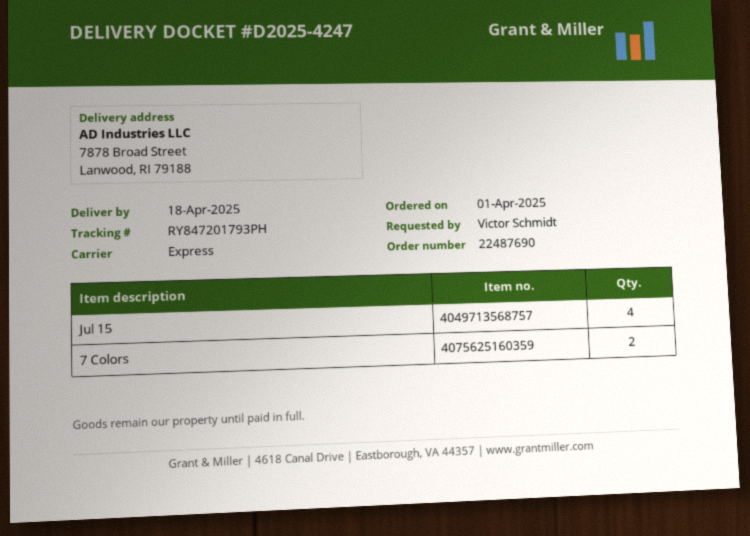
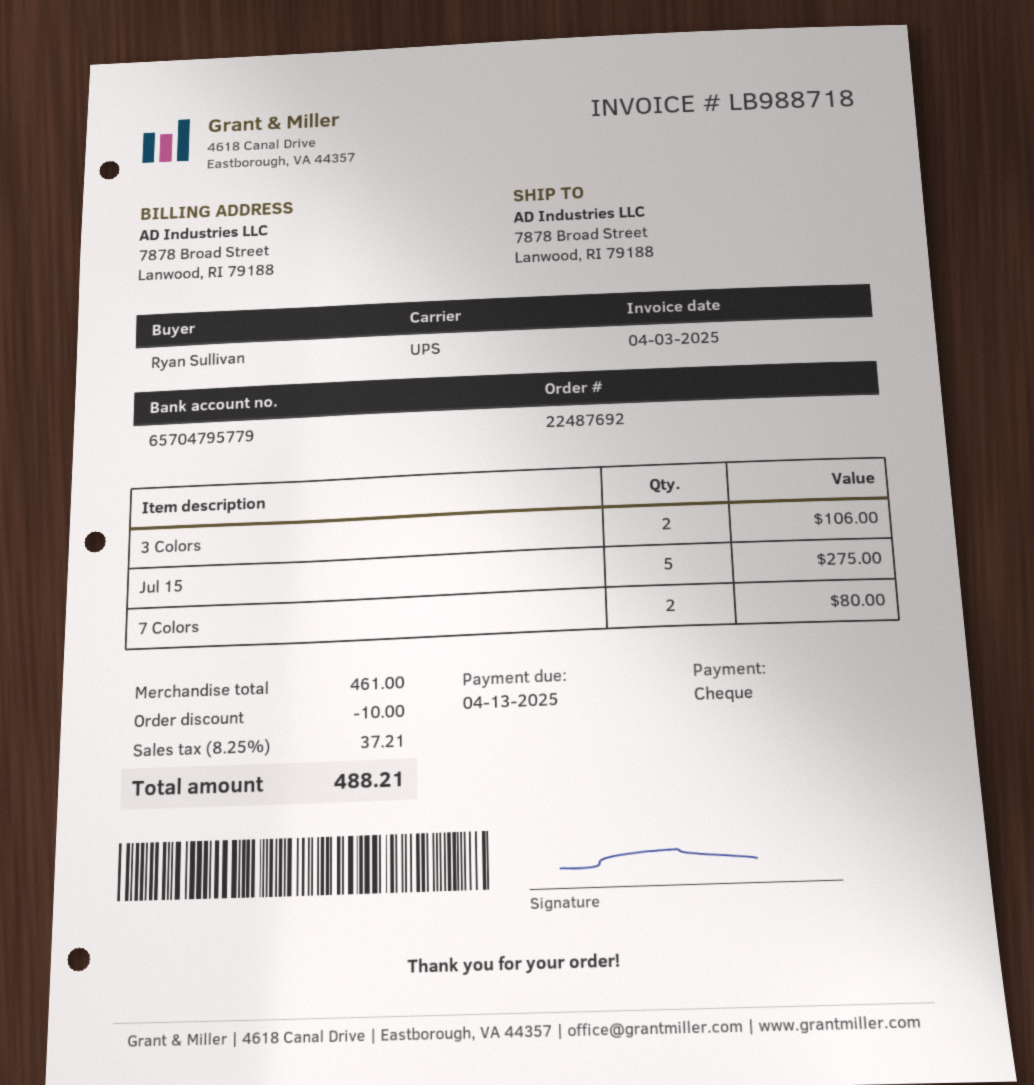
order number: 22487690 -> 22487692
ordered by: Victor Schmidt -> Ryan Sullivan
shipping method: express -> UPS
Jul 15: 4 -> 5
3 Colors: none -> 2

